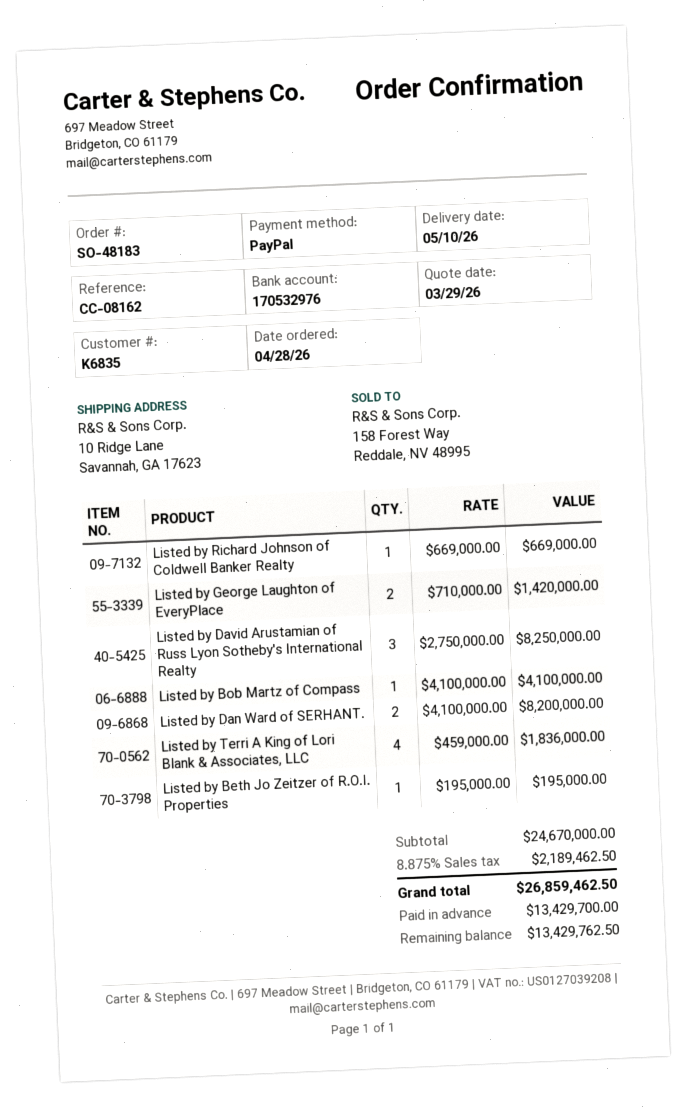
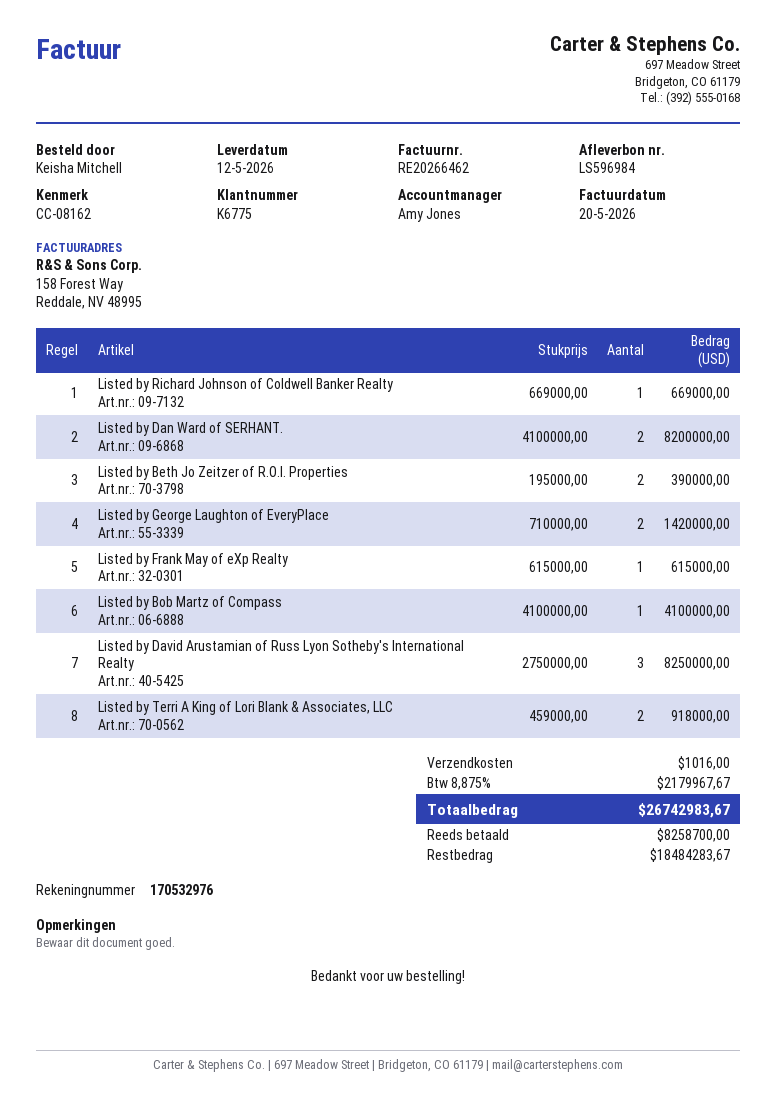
delivery date: 2026-05-10 -> 2026-05-12
customer number: K6835 -> K6775
Listed by Terri A King of Lori Blank & Associates, LLC: 4 x 459000.00 = 1836000.00 -> 2 x 459000.00 = 918000.00
Listed by Beth Jo Zeitzer of R.O.I. Properties: 1 x 195000.00 = 195000.00 -> 2 x 195000.00 = 390000.00
Listed by Frank May of eXp Realty: none -> 1 x 615000.00 = 615000.00
shipping: none -> 1016.00
tax: 8.875% = 2189462.50 -> 8.875% = 2179967.67
total: 26859462.50 -> 26742983.67
deposit: 13429700.00 -> 8258700.00
balance: 13429762.50 -> 18484283.67

